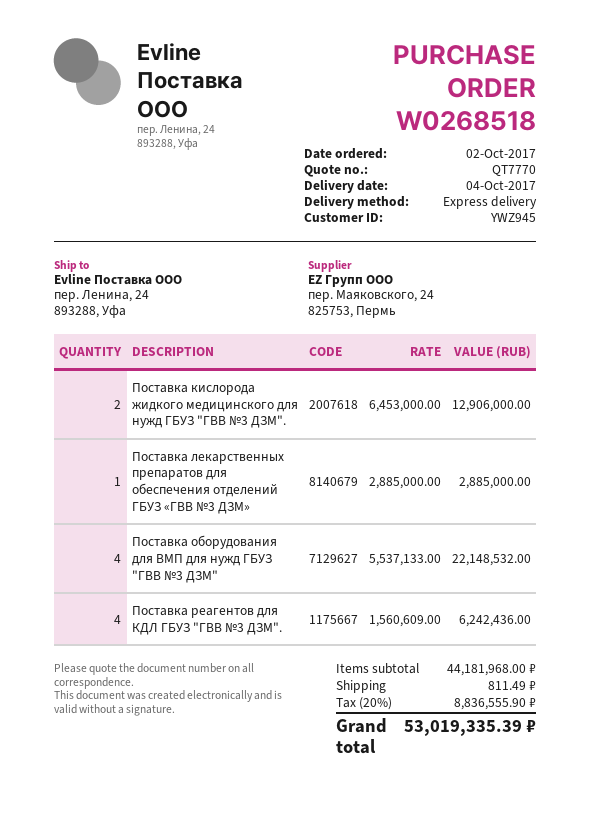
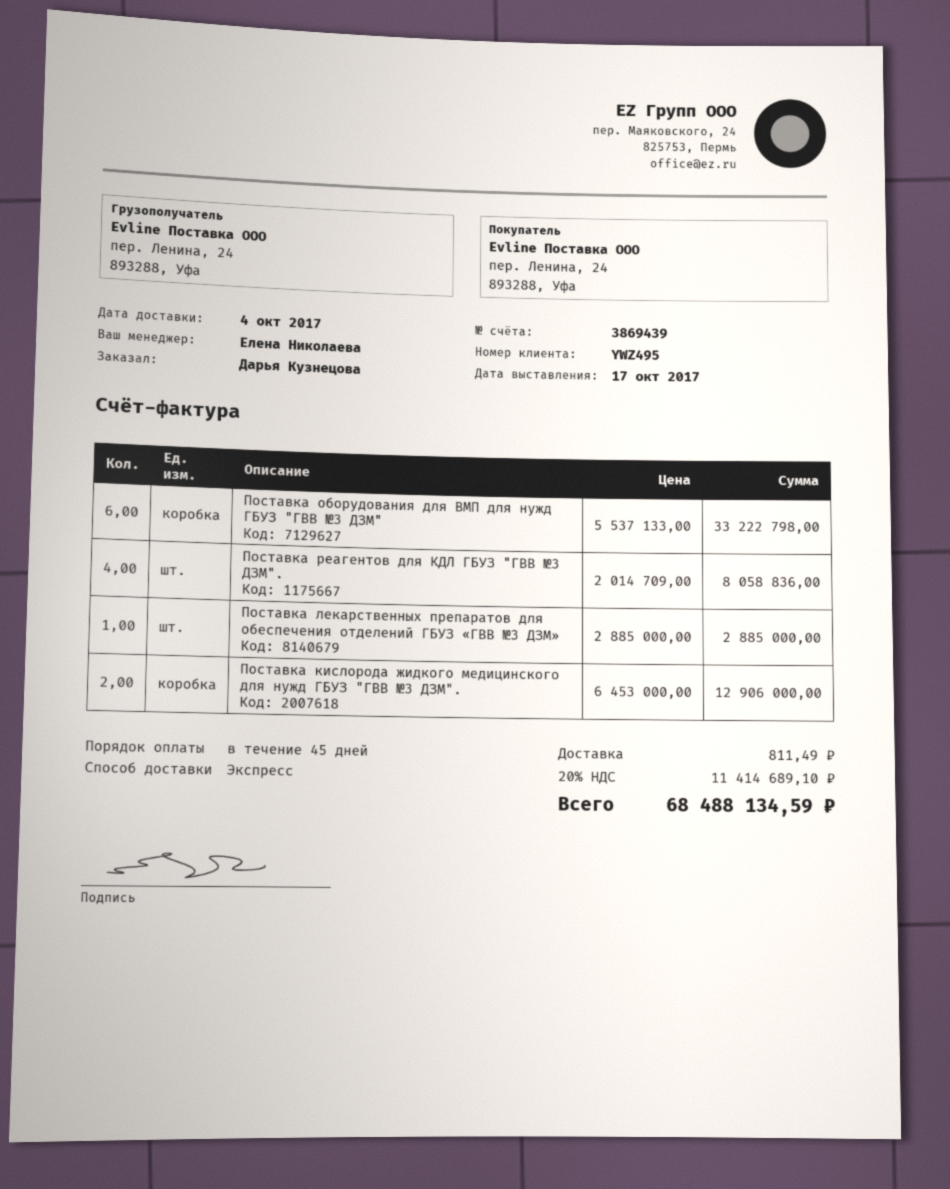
customer number: YWZ945 -> YWZ495
Поставка оборудования для ВМП для нужд ГБУЗ "ГВВ №3 ДЗМ": 4 x 5537133.00 = 22148532.00 -> 6 x 5537133.00 = 33222798.00
Поставка реагентов для КДЛ ГБУЗ "ГВВ №3 ДЗМ".: 4 x 1560609.00 = 6242436.00 -> 4 x 2014709.00 = 8058836.00
tax: 20% = 8836555.90 -> 20% = 11414689.10
total: 53019335.39 -> 68488134.59

